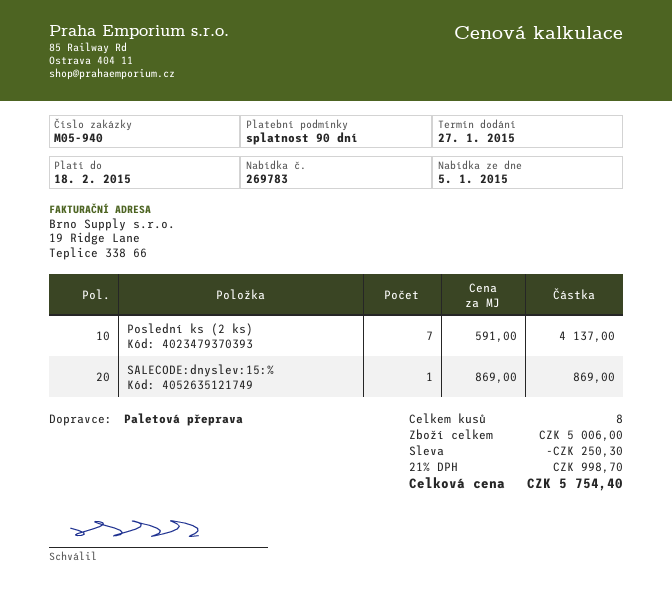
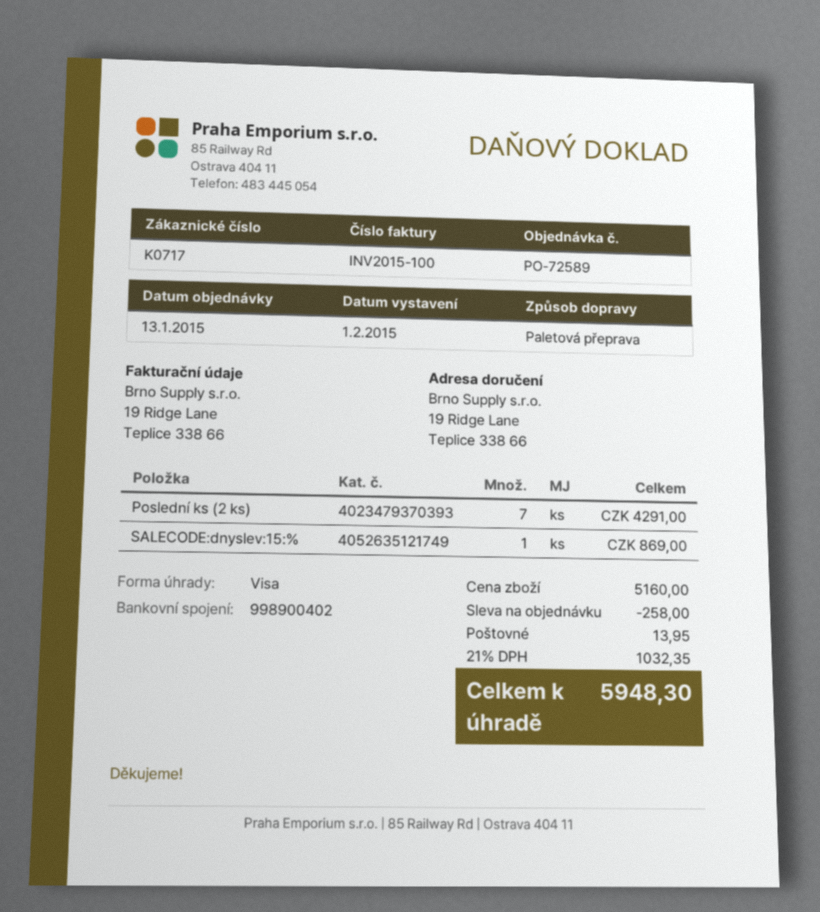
Poslední ks (2 ks): 7 for 4137.00 -> 7 for 4291.00
subtotal: 5006.00 -> 5160.00
discount: 250.30 -> 258.00
shipping: none -> 13.95
tax: 21% = 998.70 -> 21% = 1032.35
total: 5754.40 -> 5948.30

